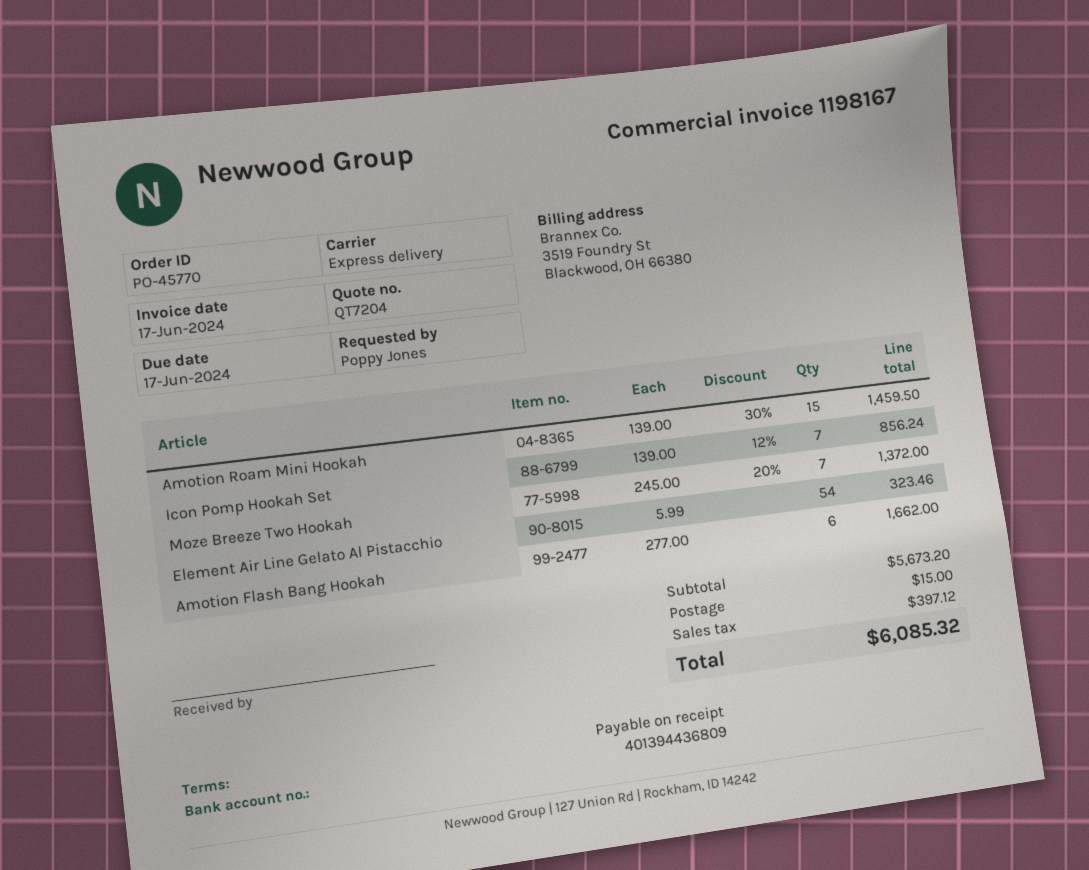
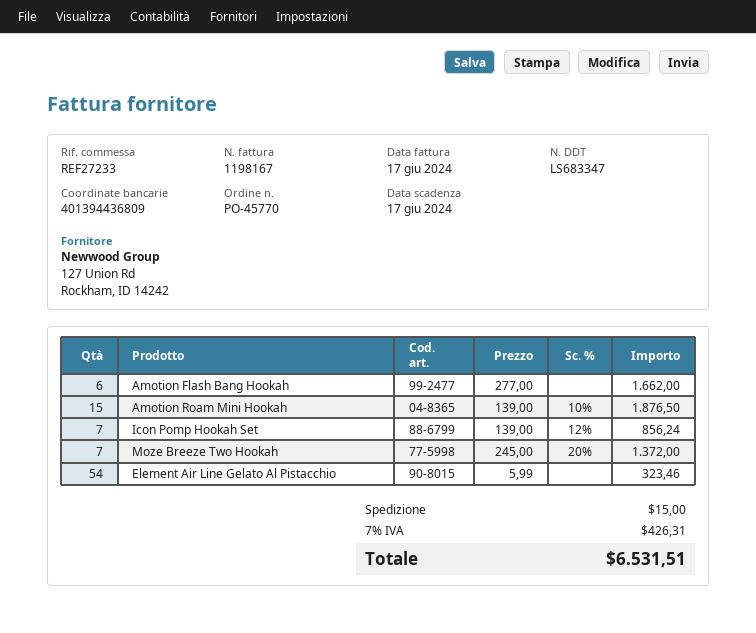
Amotion Roam Mini Hookah: 15 x 139.00 - 30% = 1459.50 -> 15 x 139.00 - 10% = 1876.50
tax: 397.12 -> 426.31
total: 6085.32 -> 6531.51

